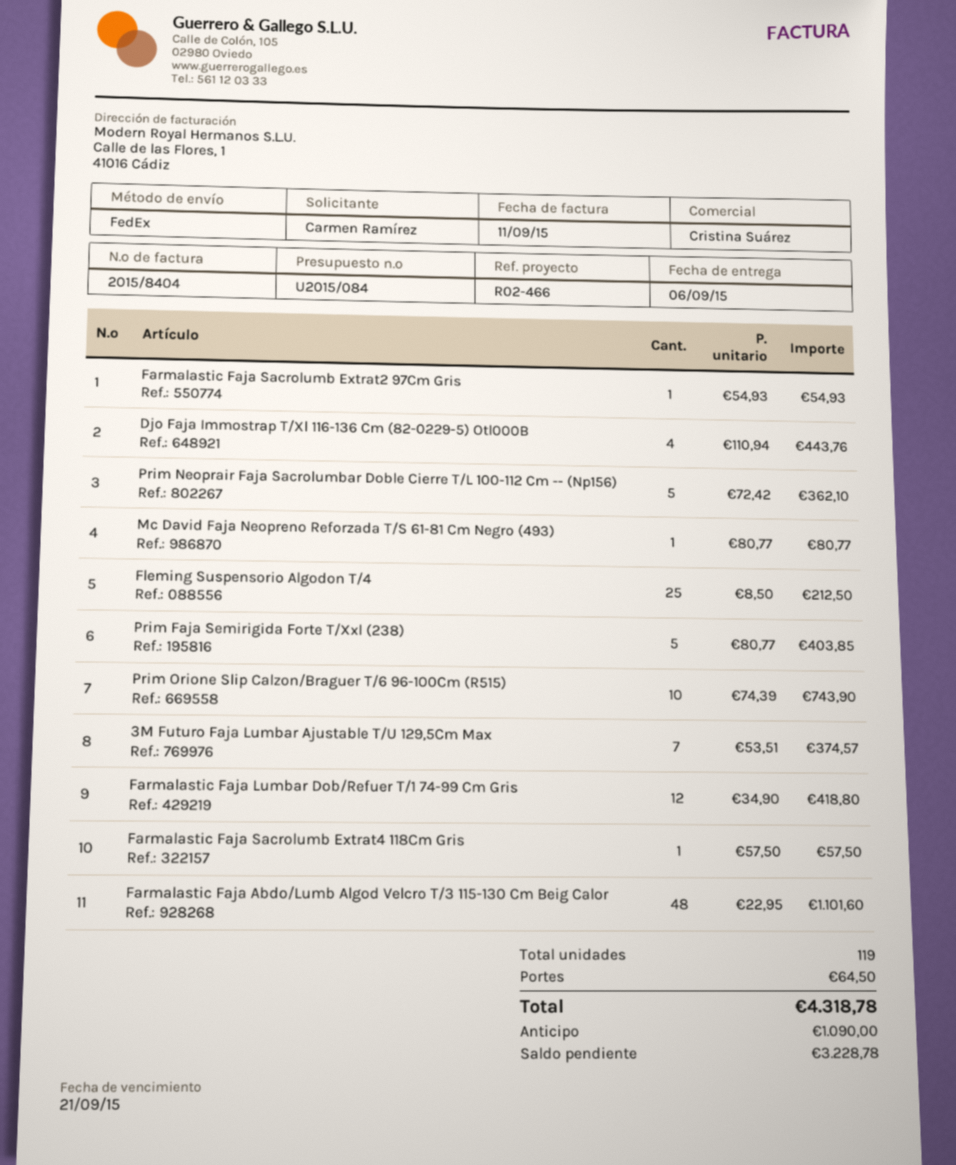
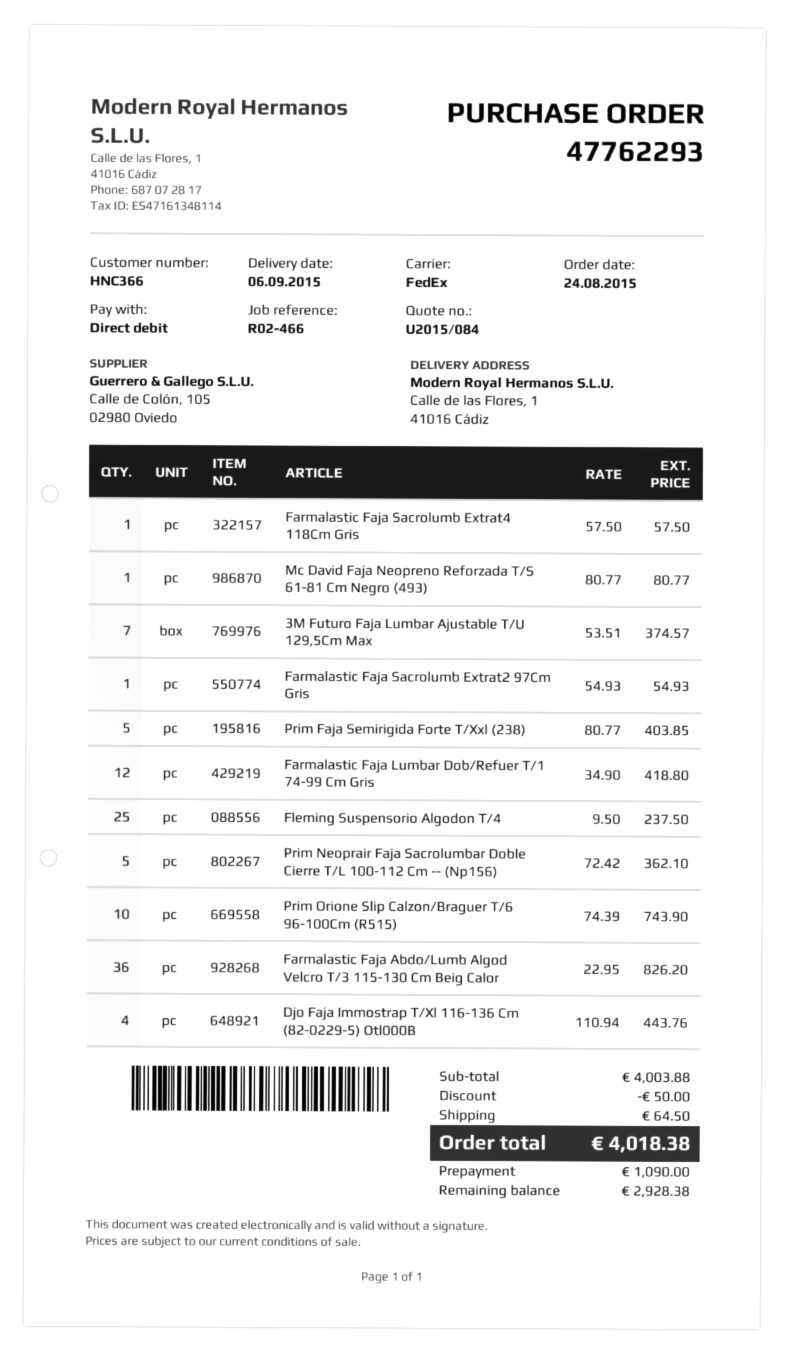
Fleming Suspensorio Algodon T/4: 25 x 8.50 = 212.50 -> 25 x 9.50 = 237.50
Farmalastic Faja Abdo/Lumb Algod Velcro T/3 115-130 Cm Beig Calor: 48 x 22.95 = 1101.60 -> 36 x 22.95 = 826.20
discount: none -> 50.00
total: 4318.78 -> 4018.38
balance: 3228.78 -> 2928.38

